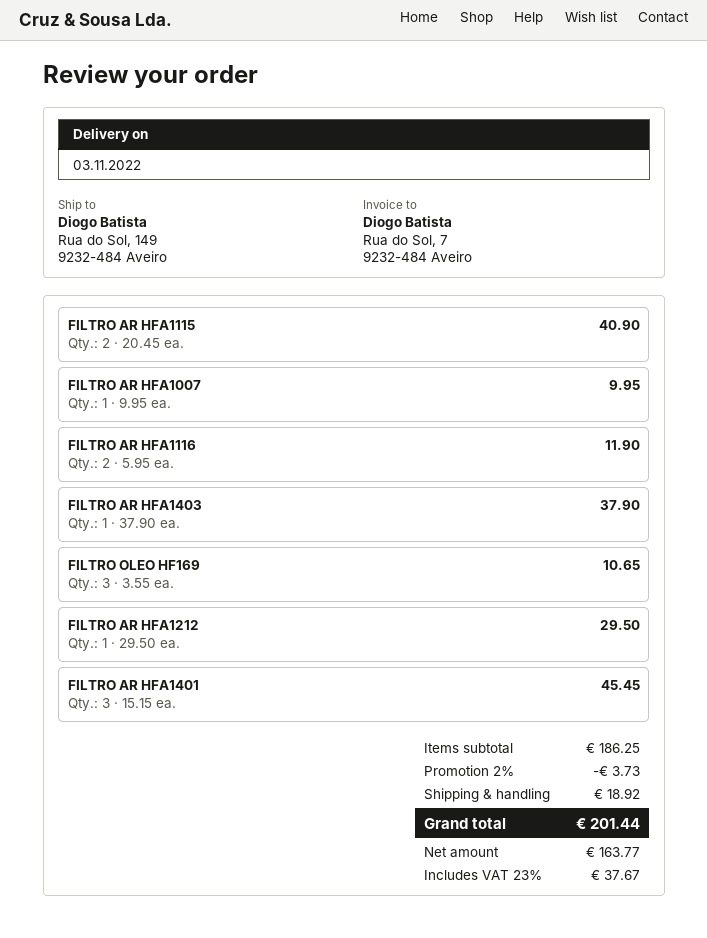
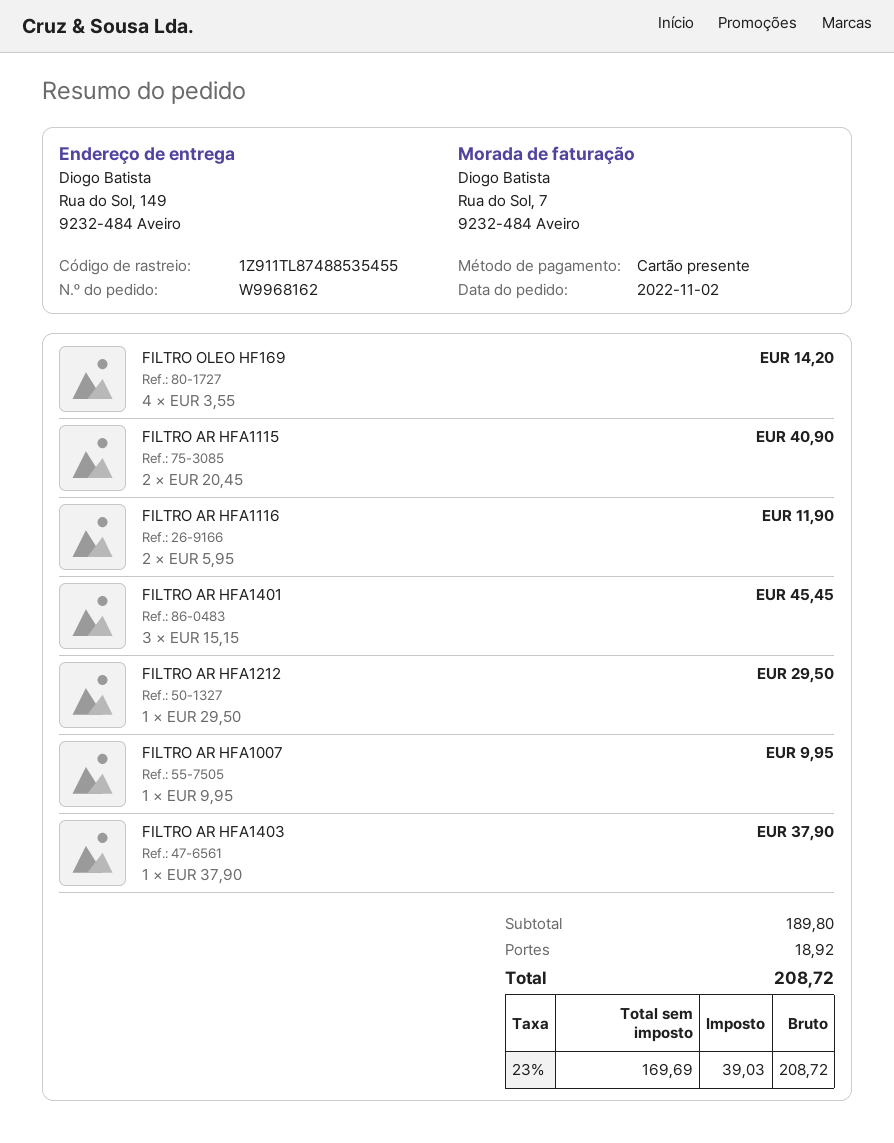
FILTRO OLEO HF169: 3 x 3.55 = 10.65 -> 4 x 3.55 = 14.20
subtotal: 186.25 -> 189.80
discount: 2% = 3.73 -> none
net: 163.77 -> 169.69
tax: 23% = 37.67 -> 23% = 39.03
total: 201.44 -> 208.72

